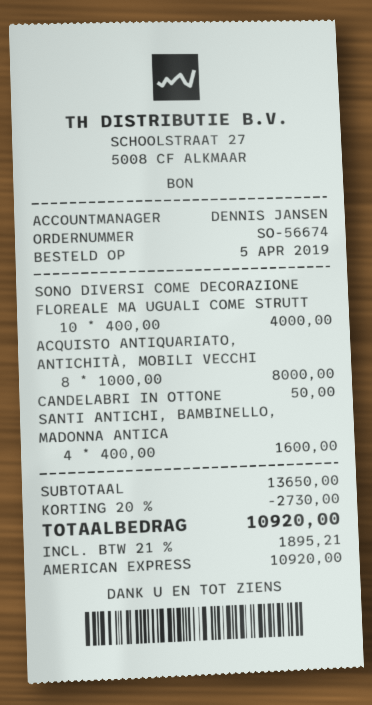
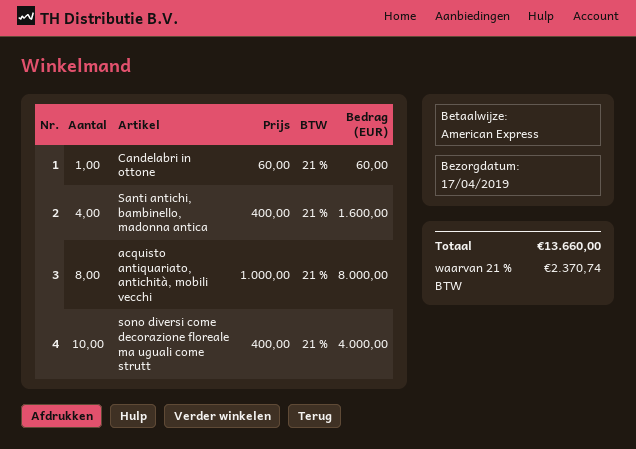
CANDELABRI IN OTTONE: 1 x 50.00 = 50.00 -> 1 x 60.00 = 60.00
discount: 20% = 2730.00 -> none
tax: 21% = 1895.21 -> 21% = 2370.74
total: 10920.00 -> 13660.00

